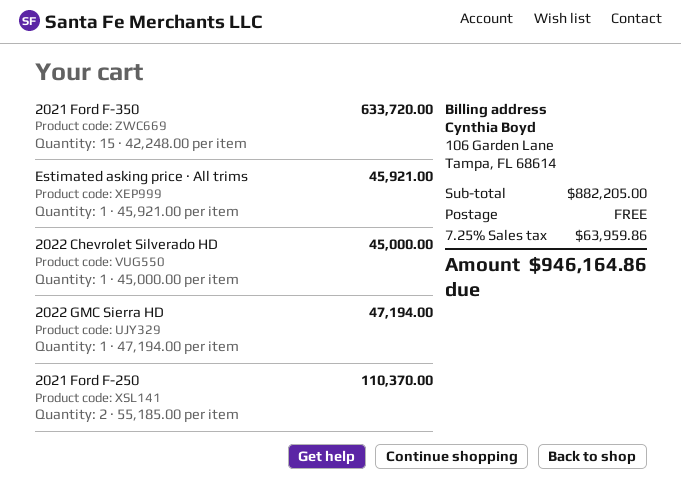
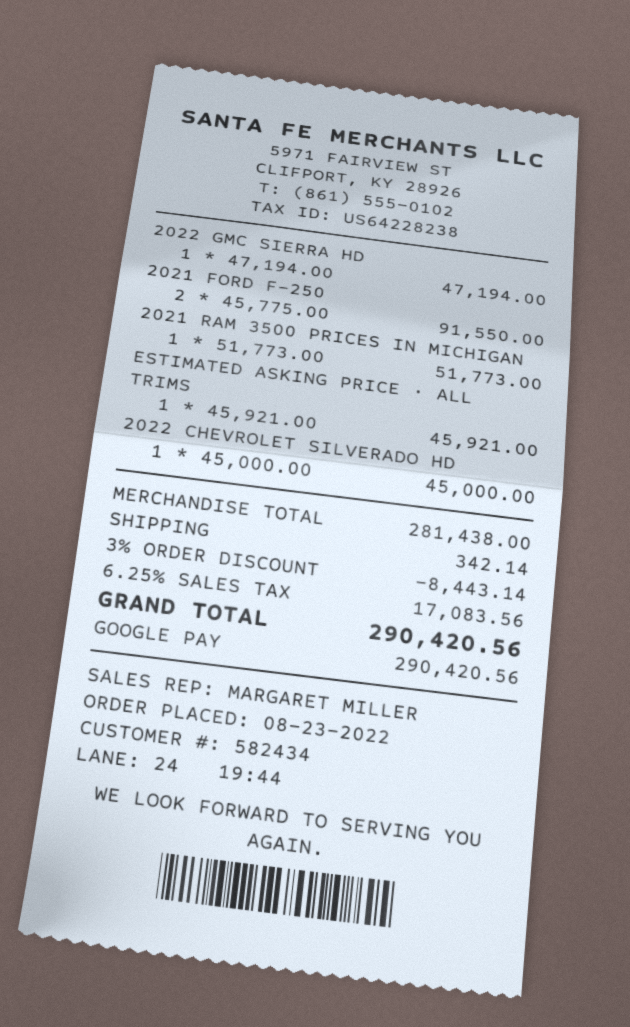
2021 Ford F-350: 15 x 42248.00 = 633720.00 -> none
2021 Ford F-250: 2 x 55185.00 = 110370.00 -> 2 x 45775.00 = 91550.00
2021 RAM 3500 PRICES IN MICHIGAN: none -> 1 x 51773.00 = 51773.00
subtotal: 882205.00 -> 281438.00
discount: none -> 3% = 8443.14
shipping: 0.00 -> 342.14
tax: 7.25% = 63959.86 -> 6.25% = 17083.56
total: 946164.86 -> 290420.56

